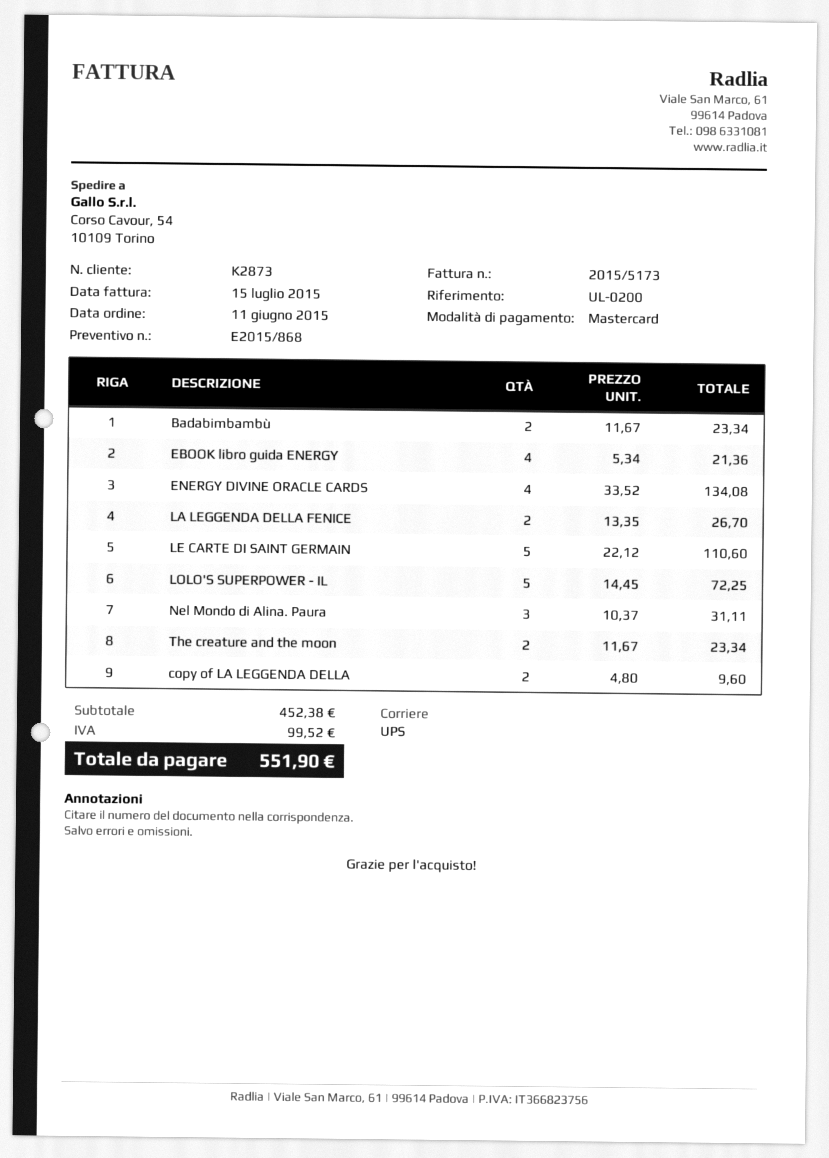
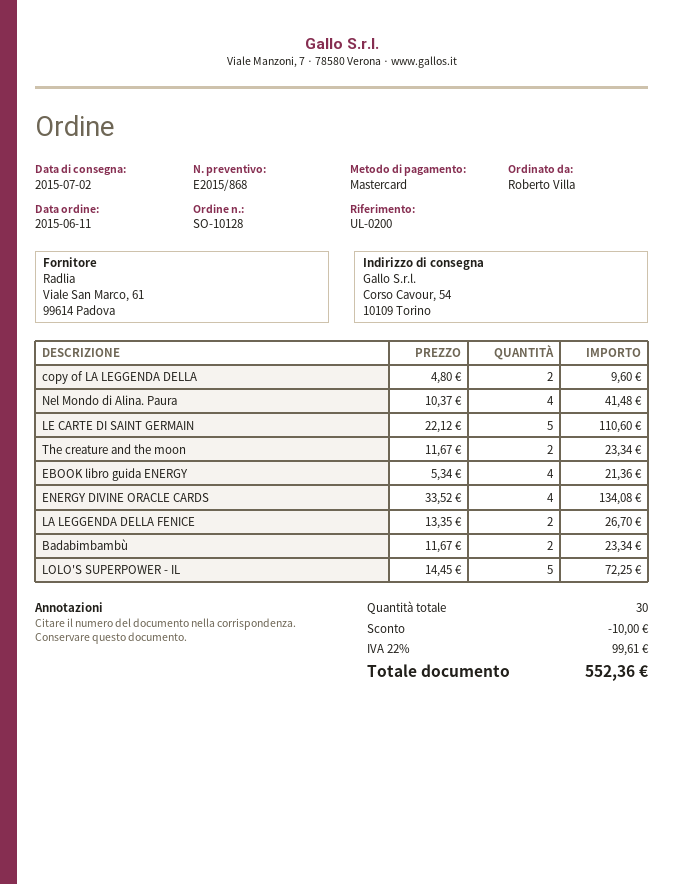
Nel Mondo di Alina. Paura: 3 x 10.37 = 31.11 -> 4 x 10.37 = 41.48
discount: none -> 10.00
tax: 99.52 -> 99.61
total: 551.90 -> 552.36

